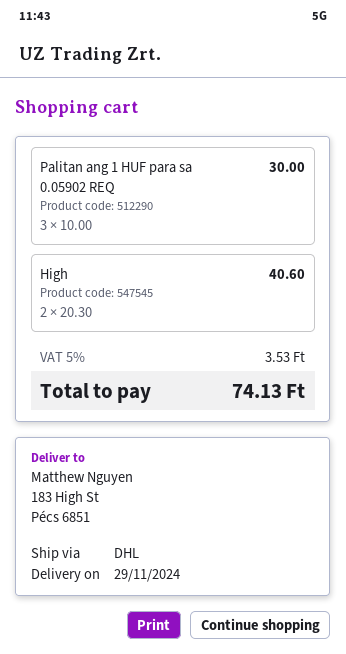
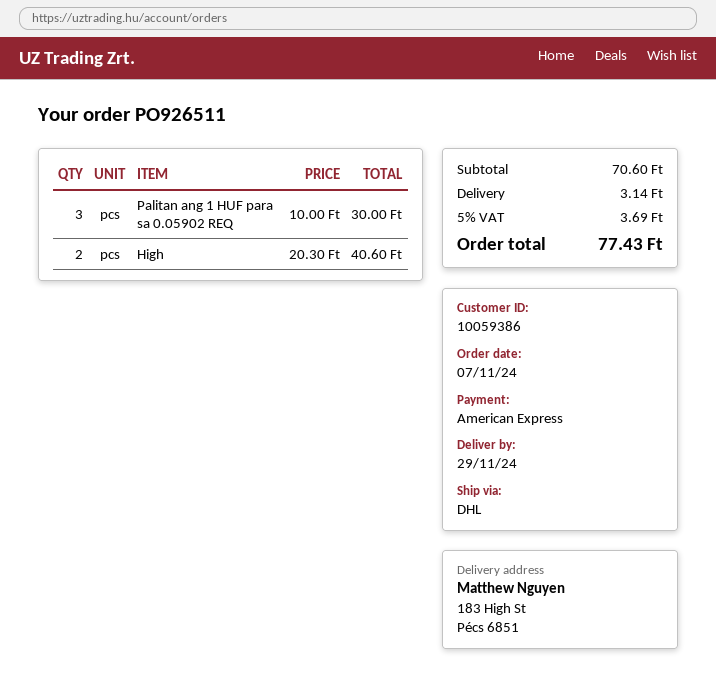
shipping: none -> 3.14
tax: 5% = 3.53 -> 5% = 3.69
total: 74.13 -> 77.43

